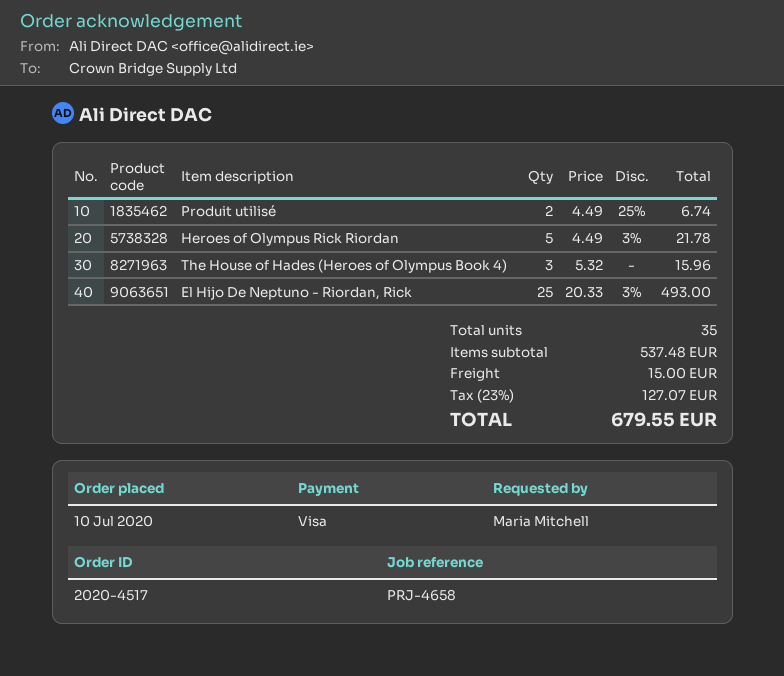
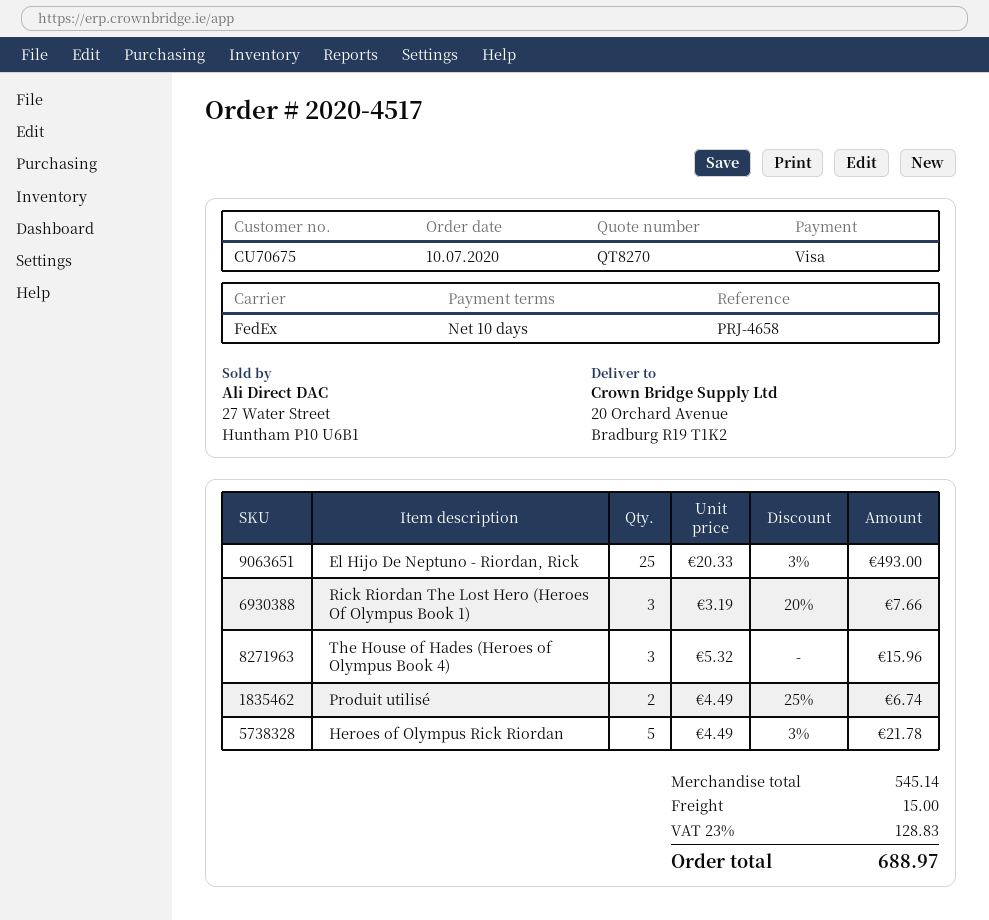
Rick Riordan The Lost Hero (Heroes Of Olympus Book 1): none -> 3 x 3.19 - 20% = 7.66
subtotal: 537.48 -> 545.14
tax: 23% = 127.07 -> 23% = 128.83
total: 679.55 -> 688.97

